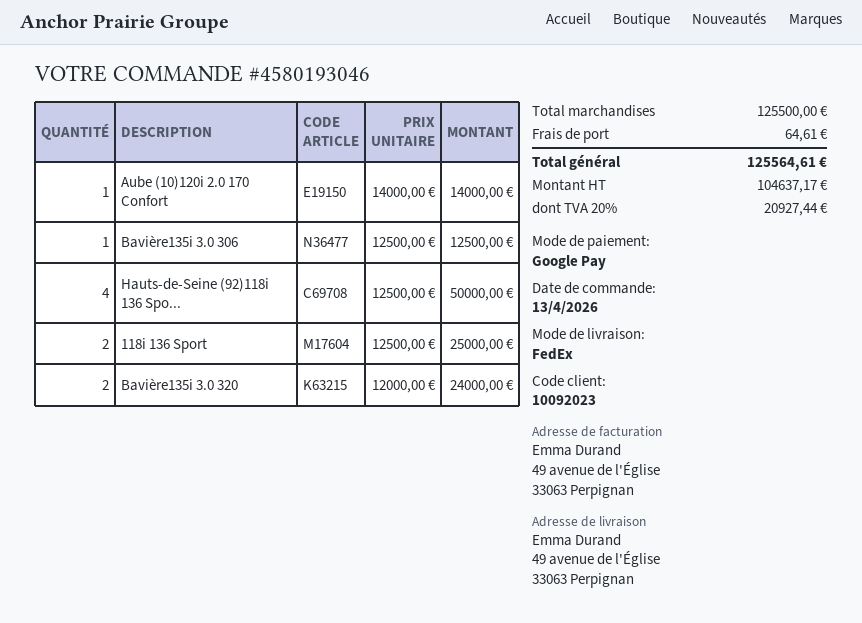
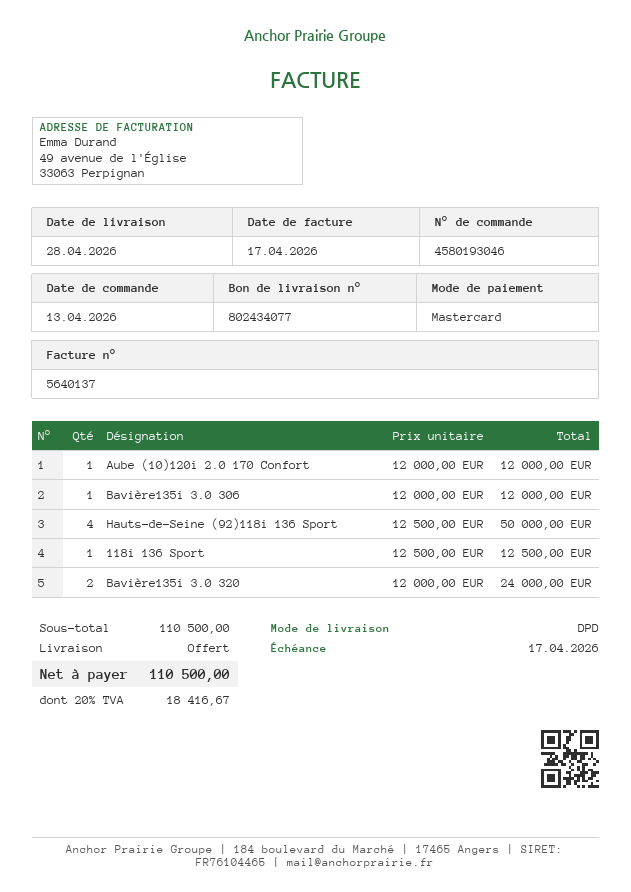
payment method: Google Pay -> Mastercard
shipping method: FedEx -> DPD
Aube (10)120i 2.0 170 Confort: 1 x 14000.00 = 14000.00 -> 1 x 12000.00 = 12000.00
Bavière135i 3.0 306: 1 x 12500.00 = 12500.00 -> 1 x 12000.00 = 12000.00
118i 136 Sport: 2 x 12500.00 = 25000.00 -> 1 x 12500.00 = 12500.00
subtotal: 125500.00 -> 110500.00
shipping: 64.61 -> 0.00
tax: 20% = 20927.44 -> 20% = 18416.67
total: 125564.61 -> 110500.00

